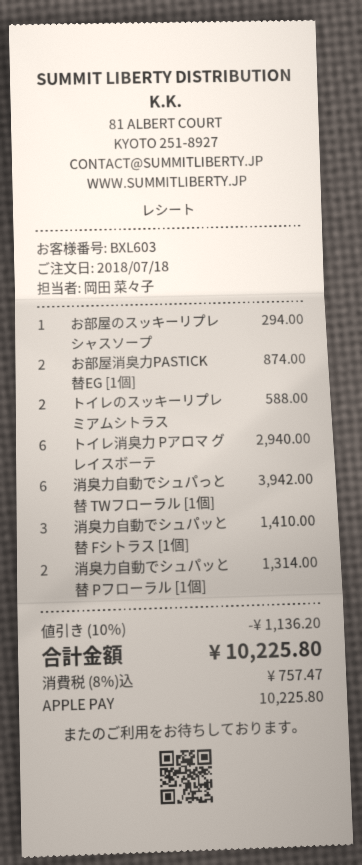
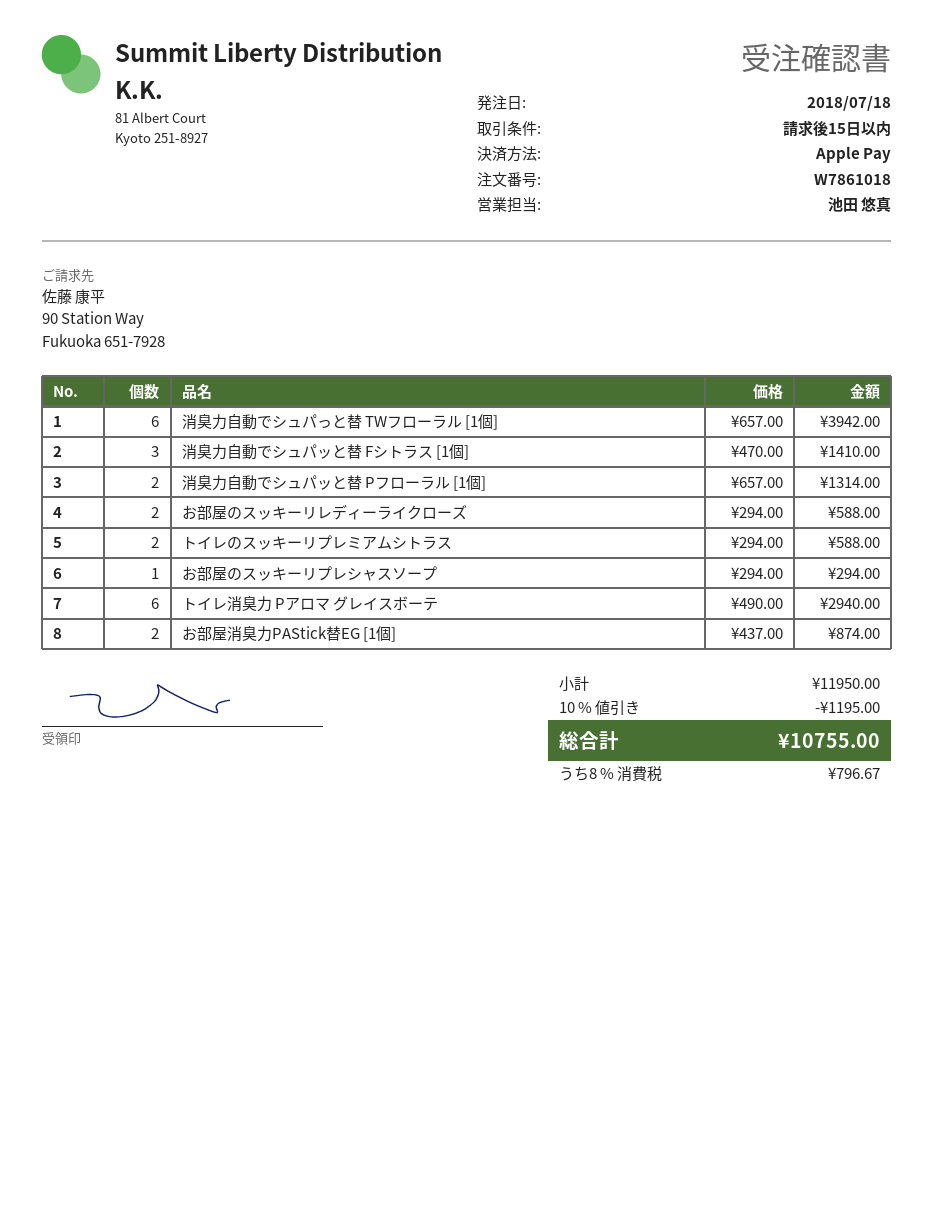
sales rep: 岡田 菜々子 -> 池田 悠真
お部屋のスッキーリレディーライクローズ: none -> 2 for 588.00
discount: 10% = 1136.20 -> 10% = 1195.00
tax: 8% = 757.47 -> 8% = 796.67
total: 10225.80 -> 10755.00

